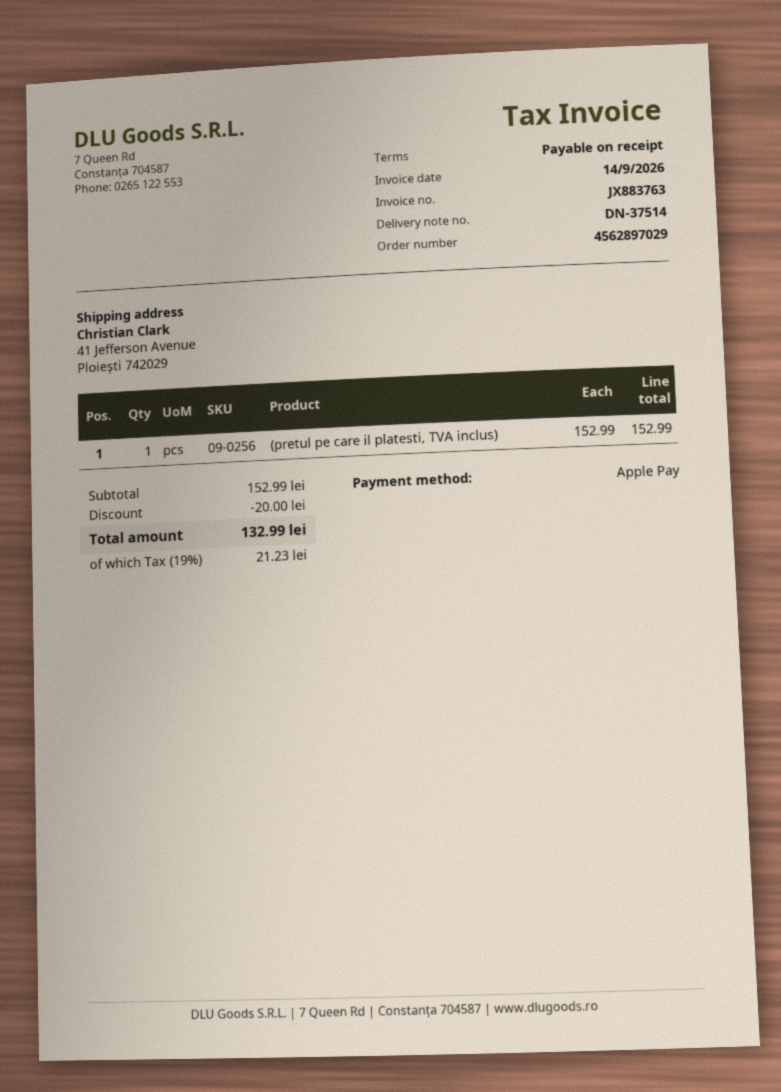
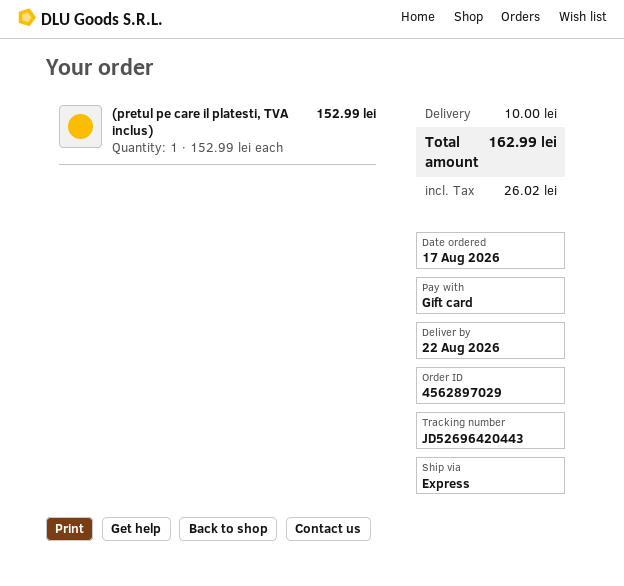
payment method: Apple Pay -> gift card
discount: 20.00 -> none
shipping: none -> 10.00
tax: 21.23 -> 26.02
total: 132.99 -> 162.99

